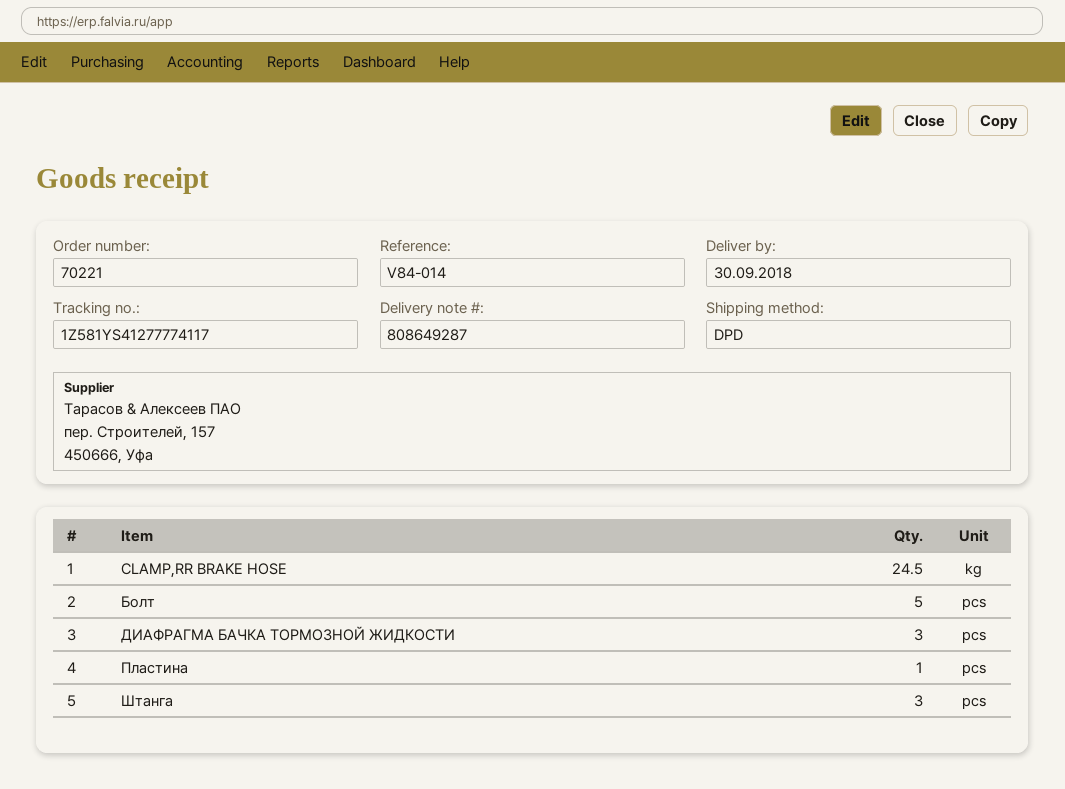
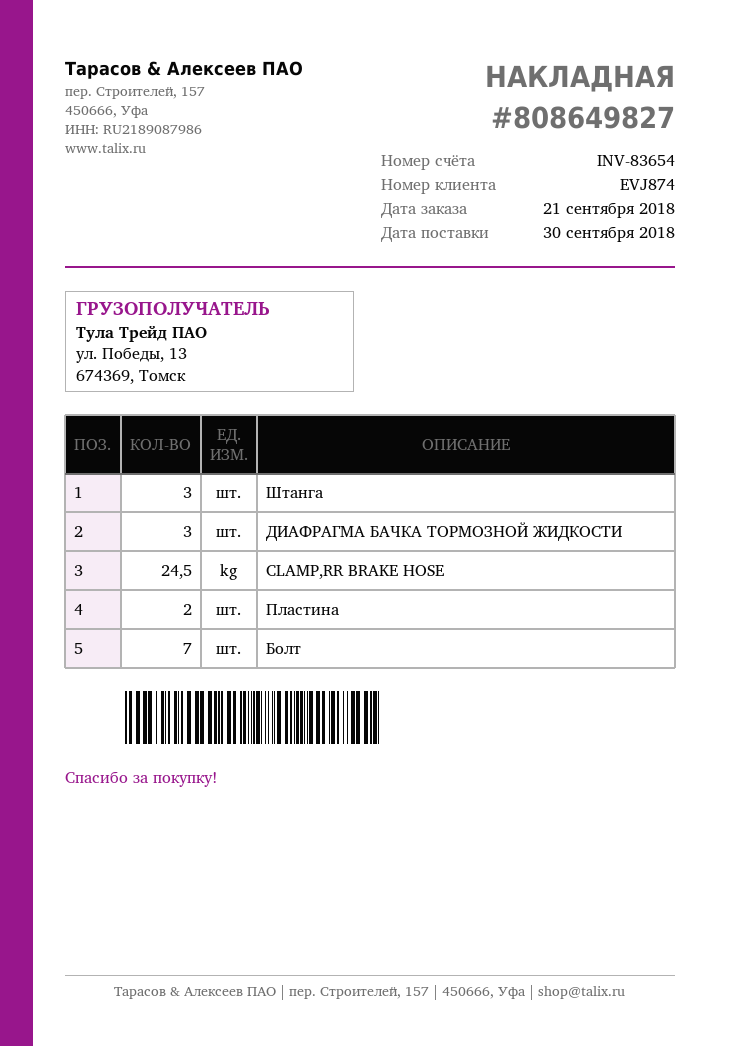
delivery note number: 808649287 -> 808649827
Болт: 5 -> 7
Пластина: 1 -> 2

